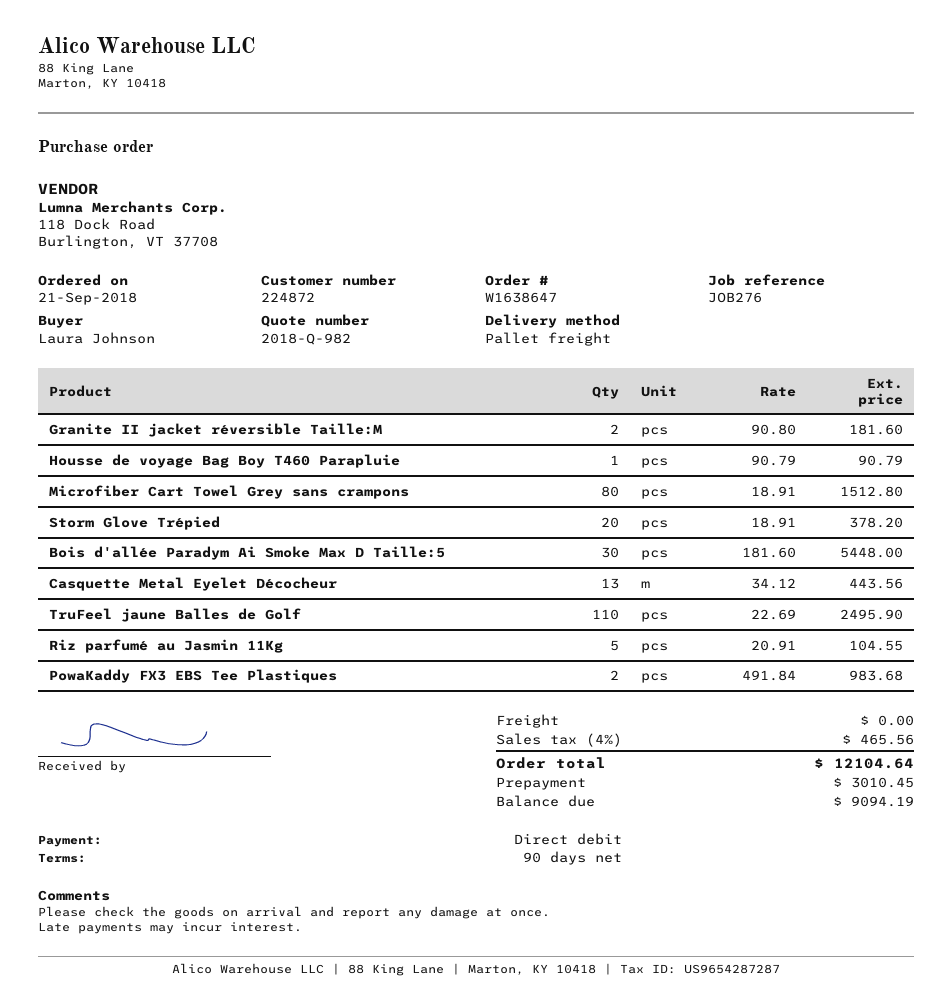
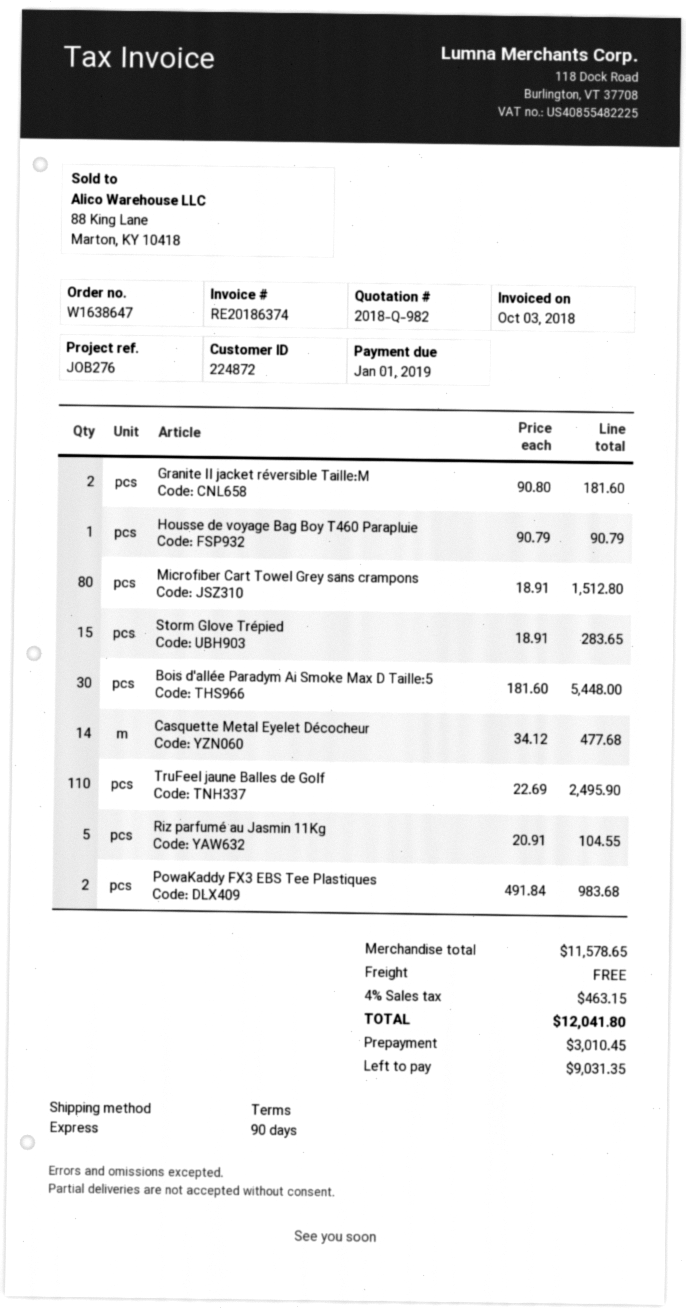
shipping method: pallet freight -> express
Storm Glove Trépied: 20 x 18.91 = 378.20 -> 15 x 18.91 = 283.65
Casquette Metal Eyelet Décocheur: 13 x 34.12 = 443.56 -> 14 x 34.12 = 477.68
tax: 4% = 465.56 -> 4% = 463.15
total: 12104.64 -> 12041.80
balance: 9094.19 -> 9031.35

